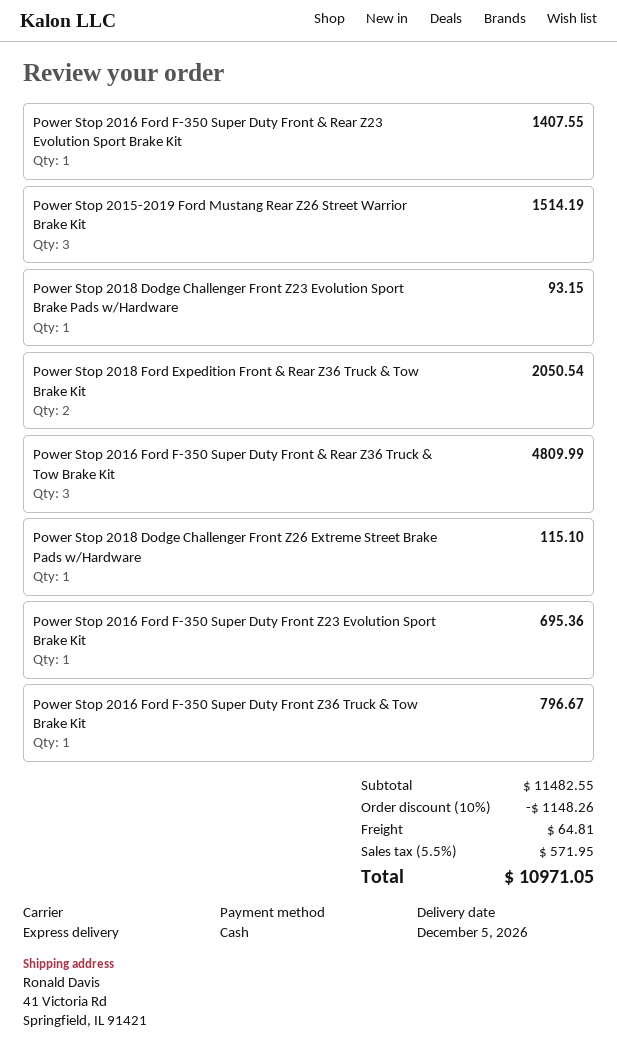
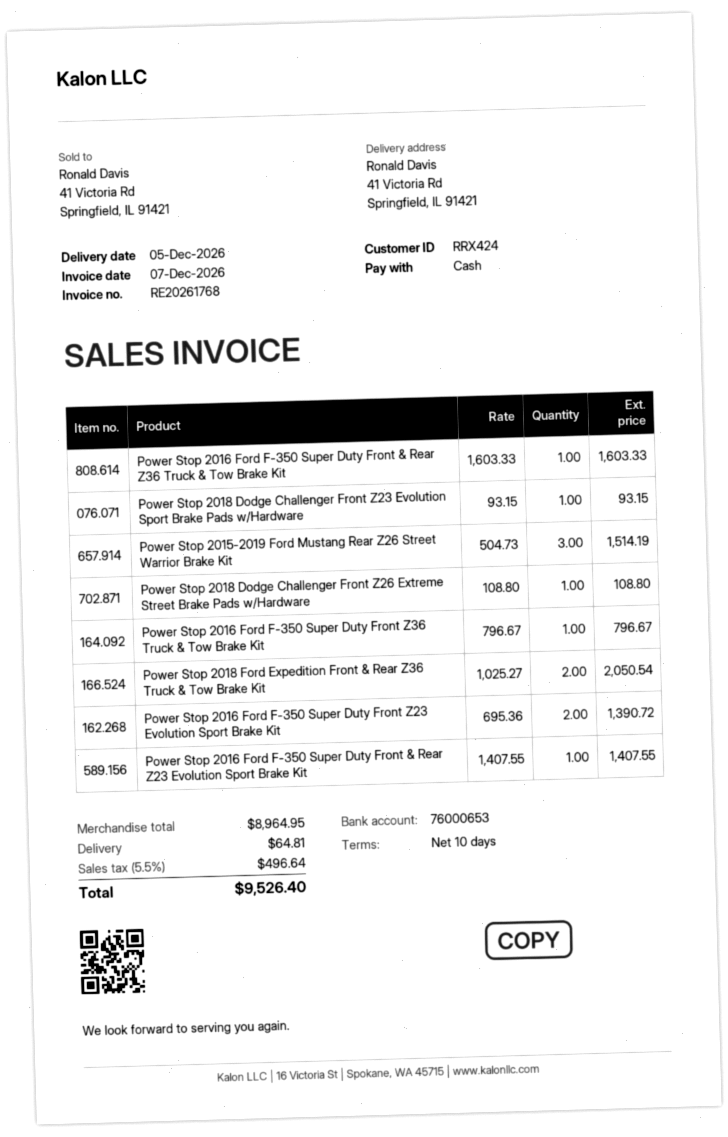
Power Stop 2016 Ford F-350 Super Duty Front & Rear Z36 Truck & Tow Brake Kit: 3 for 4809.99 -> 1 for 1603.33
Power Stop 2018 Dodge Challenger Front Z26 Extreme Street Brake Pads w/Hardware: 1 for 115.10 -> 1 for 108.80
Power Stop 2016 Ford F-350 Super Duty Front Z23 Evolution Sport Brake Kit: 1 for 695.36 -> 2 for 1390.72
subtotal: 11482.55 -> 8964.95
discount: 10% = 1148.26 -> none
tax: 5.5% = 571.95 -> 5.5% = 496.64
total: 10971.05 -> 9526.40

